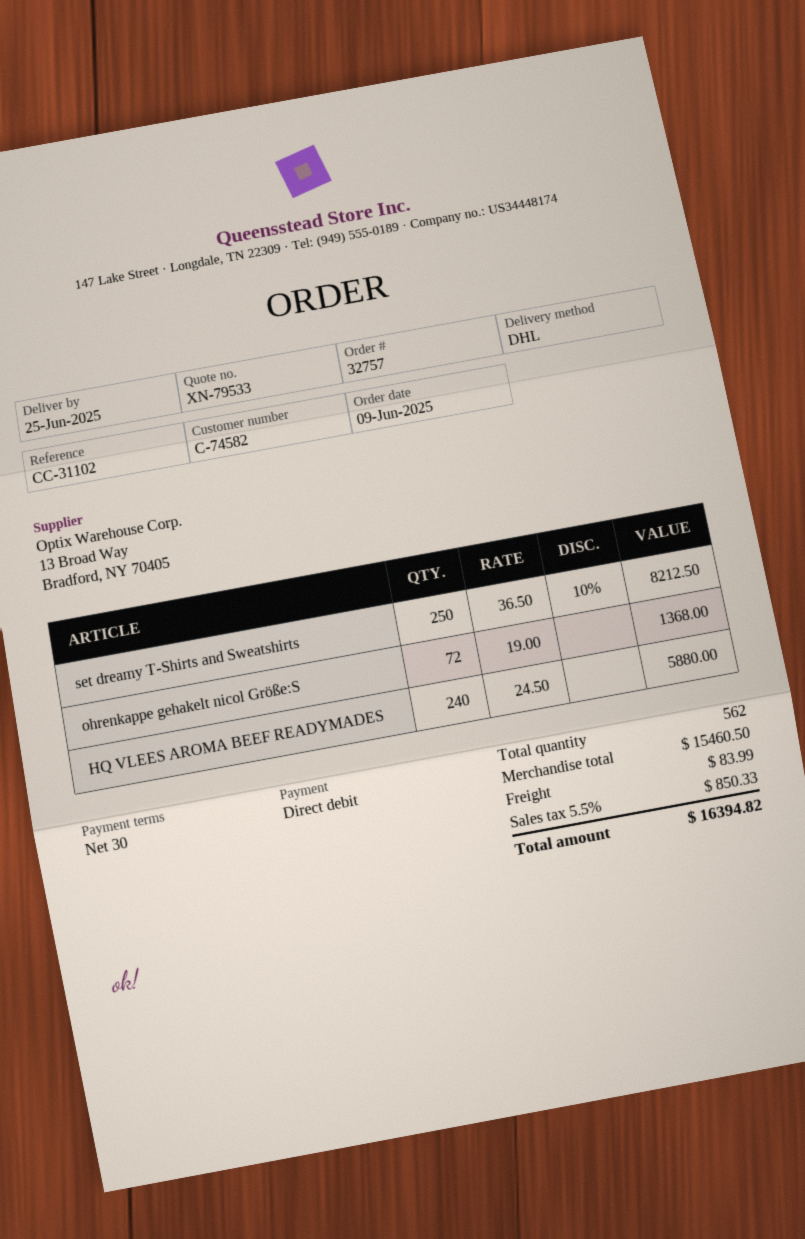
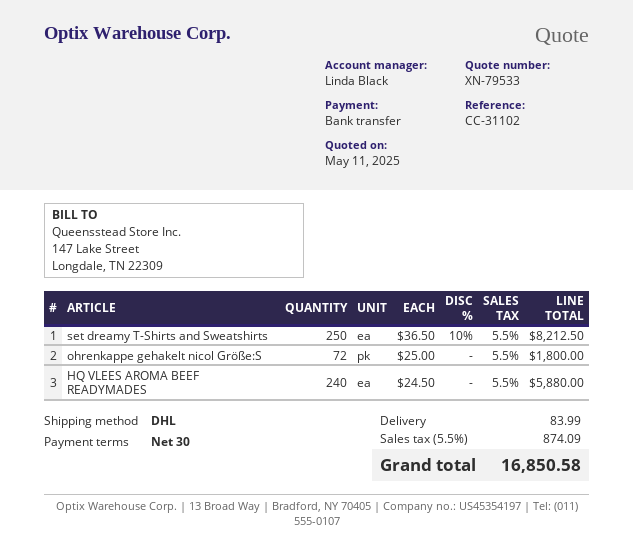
payment method: direct debit -> bank transfer
ohrenkappe gehakelt nicol Größe:S: 72 x 19.00 = 1368.00 -> 72 x 25.00 = 1800.00
tax: 5.5% = 850.33 -> 5.5% = 874.09
total: 16394.82 -> 16850.58

